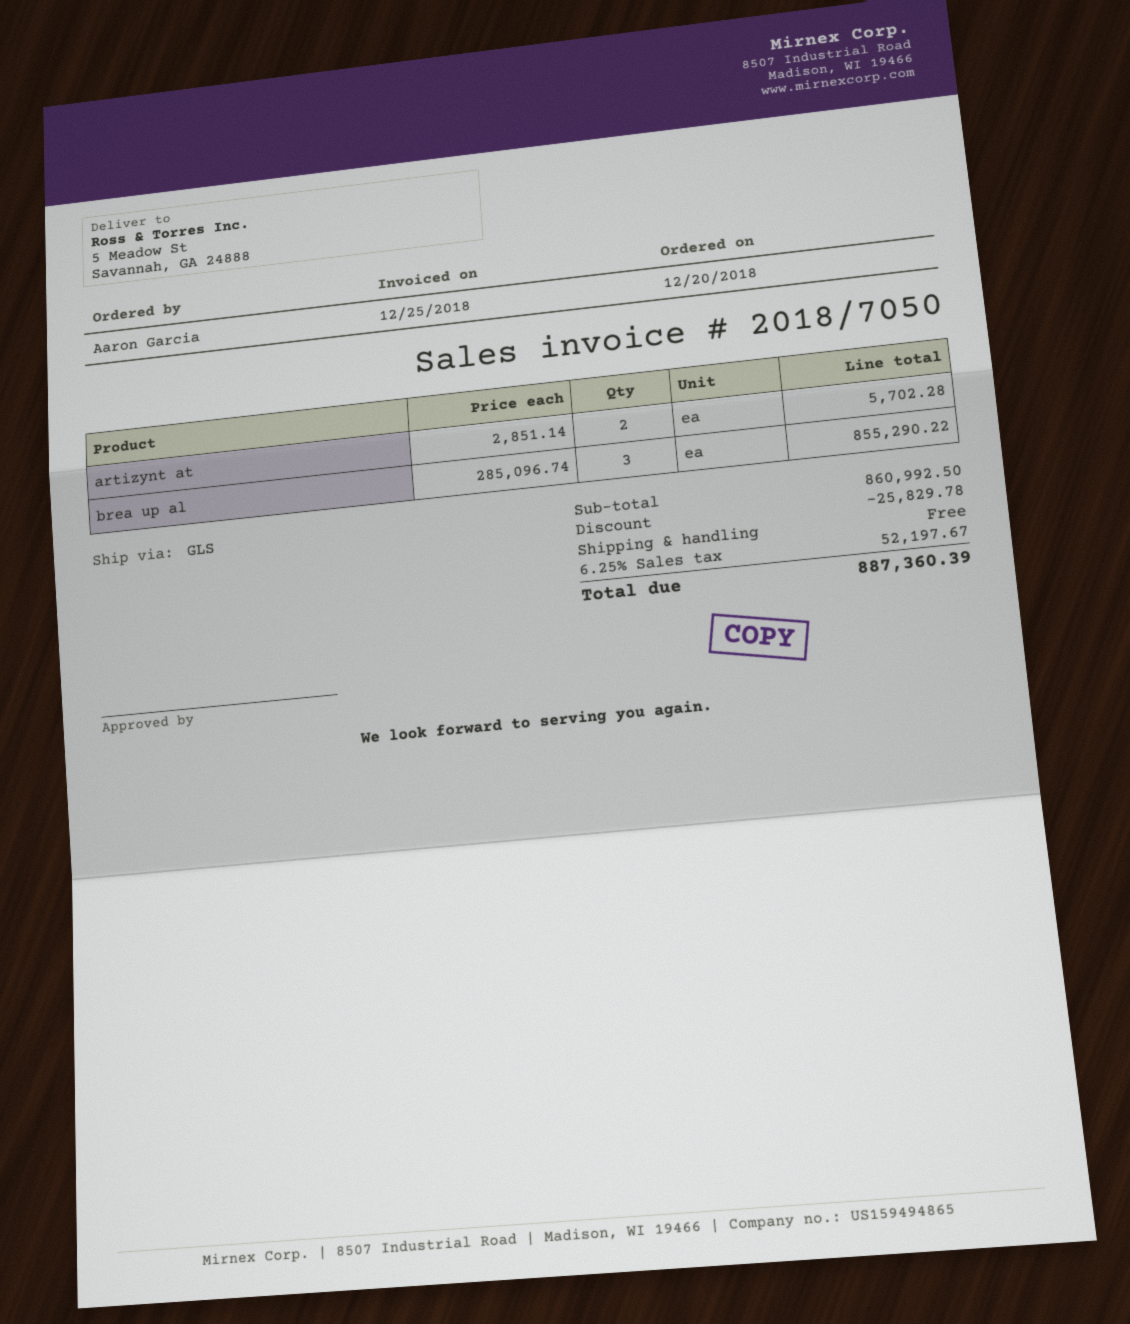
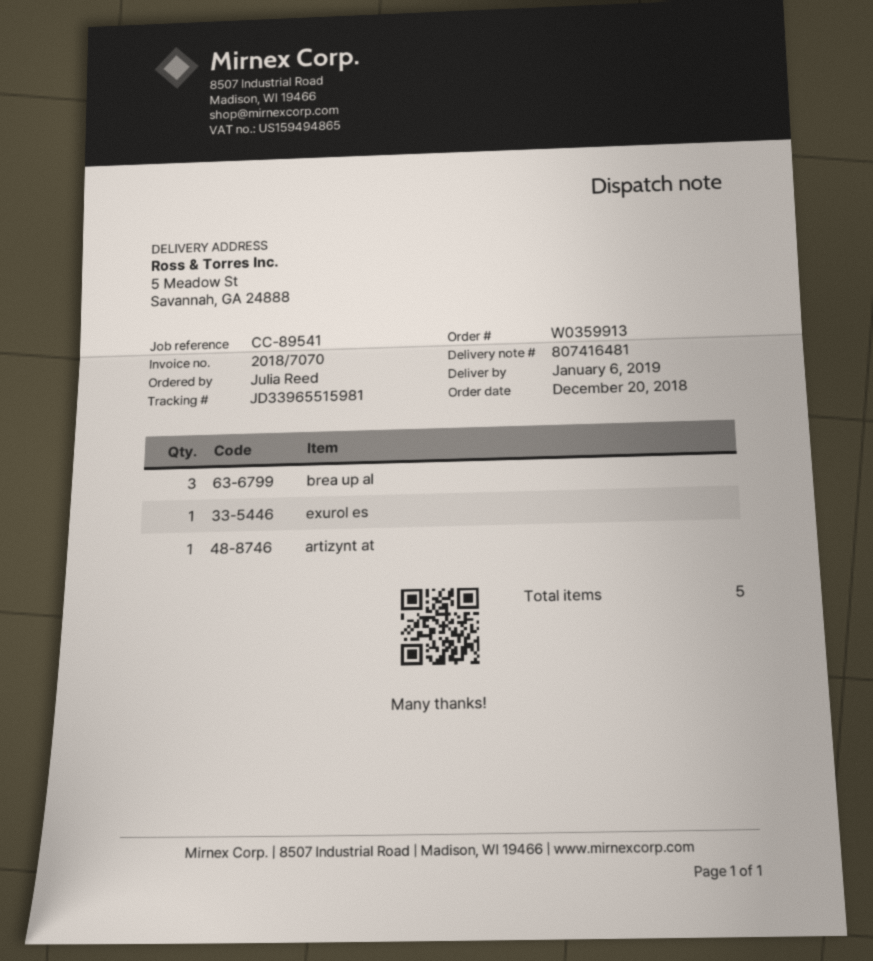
invoice number: 2018/7050 -> 2018/7070
ordered by: Aaron Garcia -> Julia Reed
artizynt at: 2 -> 1
exurol es: none -> 1

